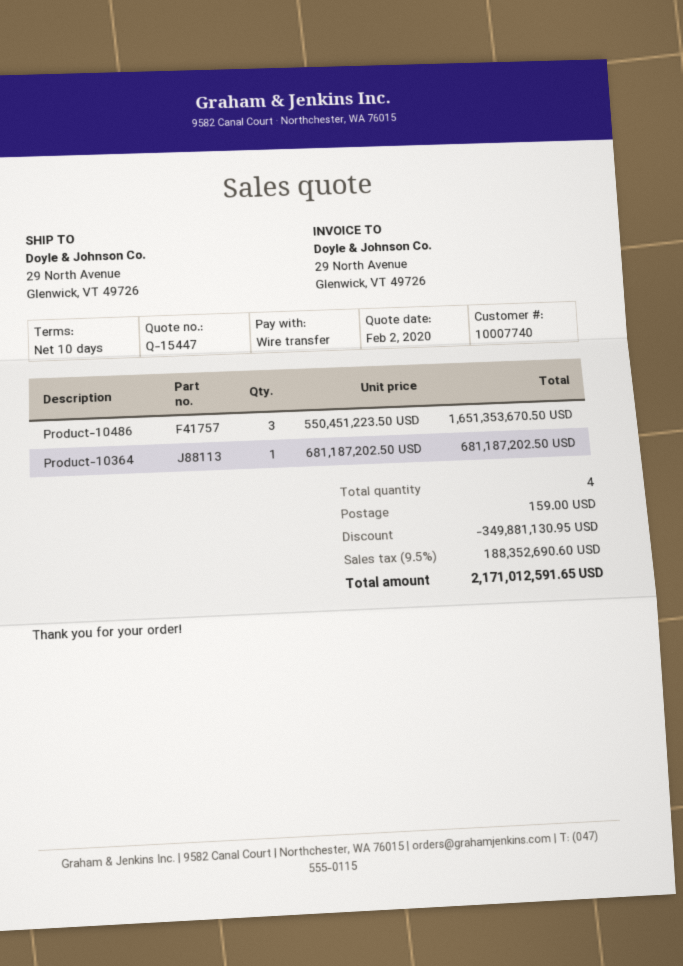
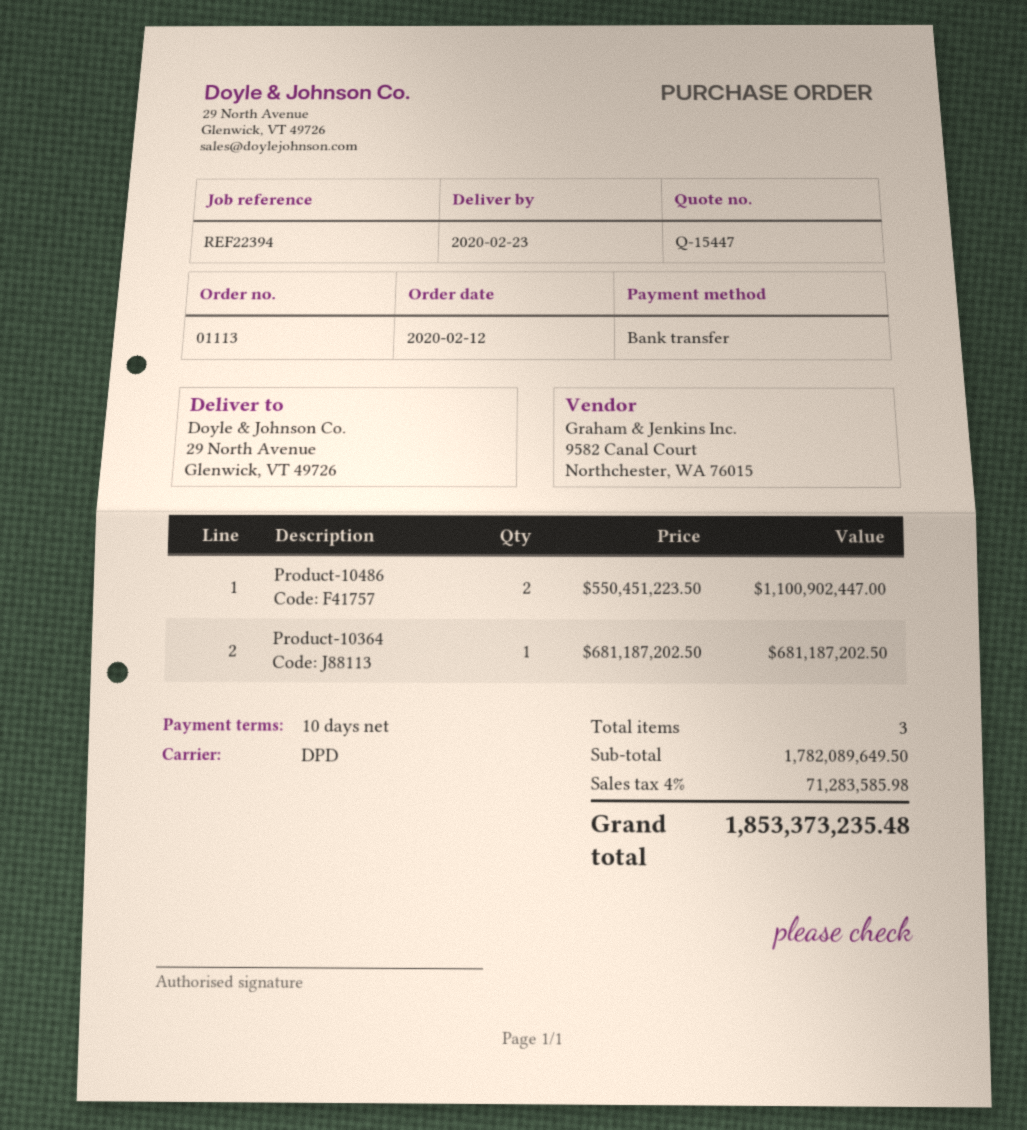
Product-10486: 3 x 550451223.50 = 1651353670.50 -> 2 x 550451223.50 = 1100902447.00
total quantity: 4 -> 3
discount: 349881130.95 -> none
shipping: 159.00 -> none
tax: 9.5% = 188352690.60 -> 4% = 71283585.98
total: 2171012591.65 -> 1853373235.48

